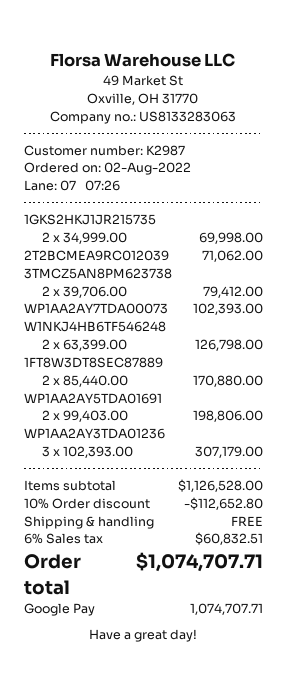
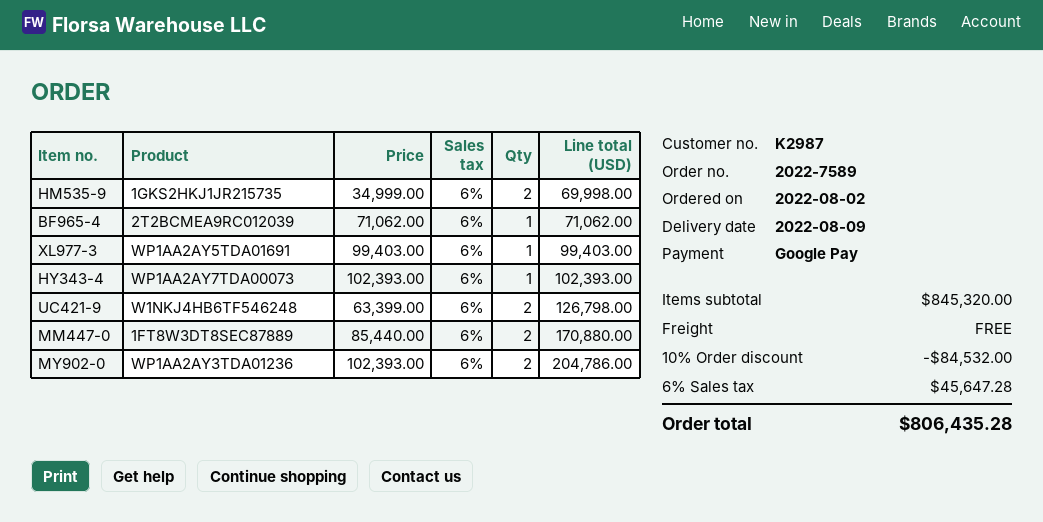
3TMCZ5AN8PM623738: 2 x 39706.00 = 79412.00 -> none
WP1AA2AY5TDA01691: 2 x 99403.00 = 198806.00 -> 1 x 99403.00 = 99403.00
WP1AA2AY3TDA01236: 3 x 102393.00 = 307179.00 -> 2 x 102393.00 = 204786.00
subtotal: 1126528.00 -> 845320.00
discount: 10% = 112652.80 -> 10% = 84532.00
tax: 6% = 60832.51 -> 6% = 45647.28
total: 1074707.71 -> 806435.28

